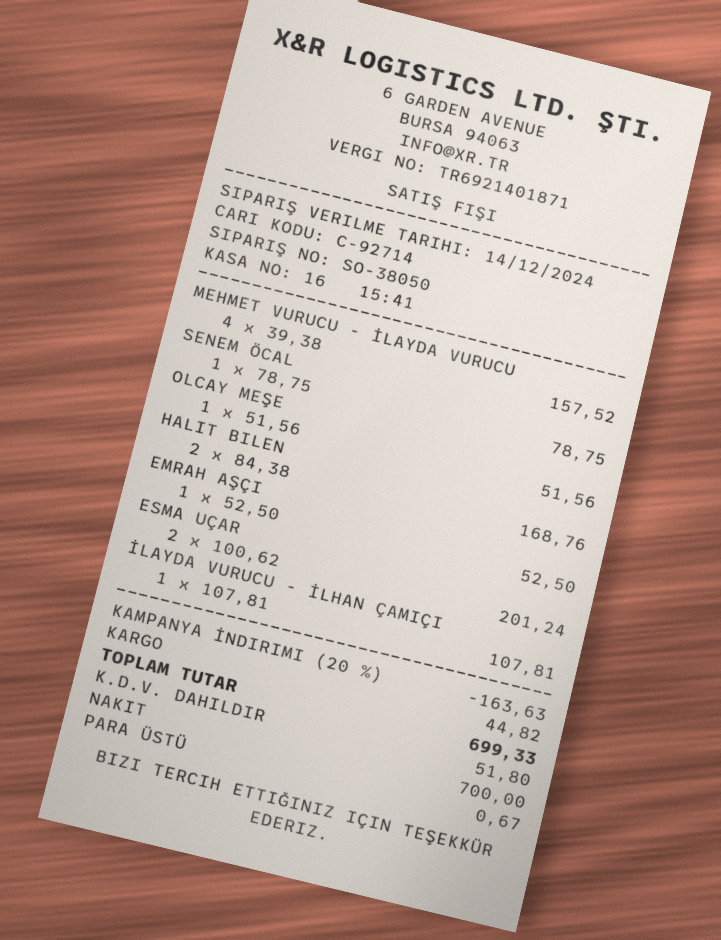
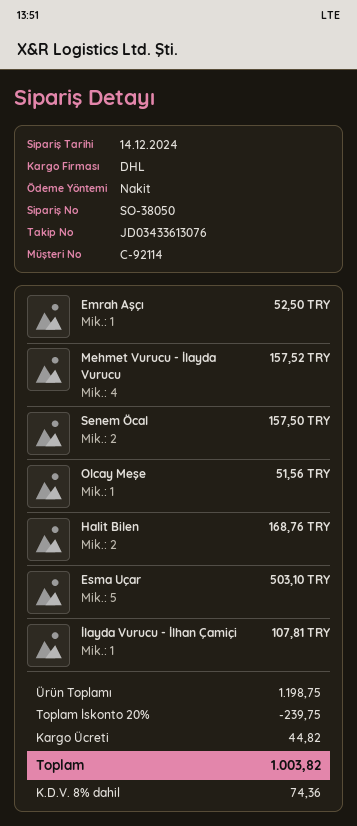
customer number: C-92714 -> C-92114
SENEM ÖCAL: 1 for 78.75 -> 2 for 157.50
ESMA UÇAR: 2 for 201.24 -> 5 for 503.10
discount: 20% = 163.63 -> 20% = 239.75
tax: 51.80 -> 74.36
total: 699.33 -> 1003.82

